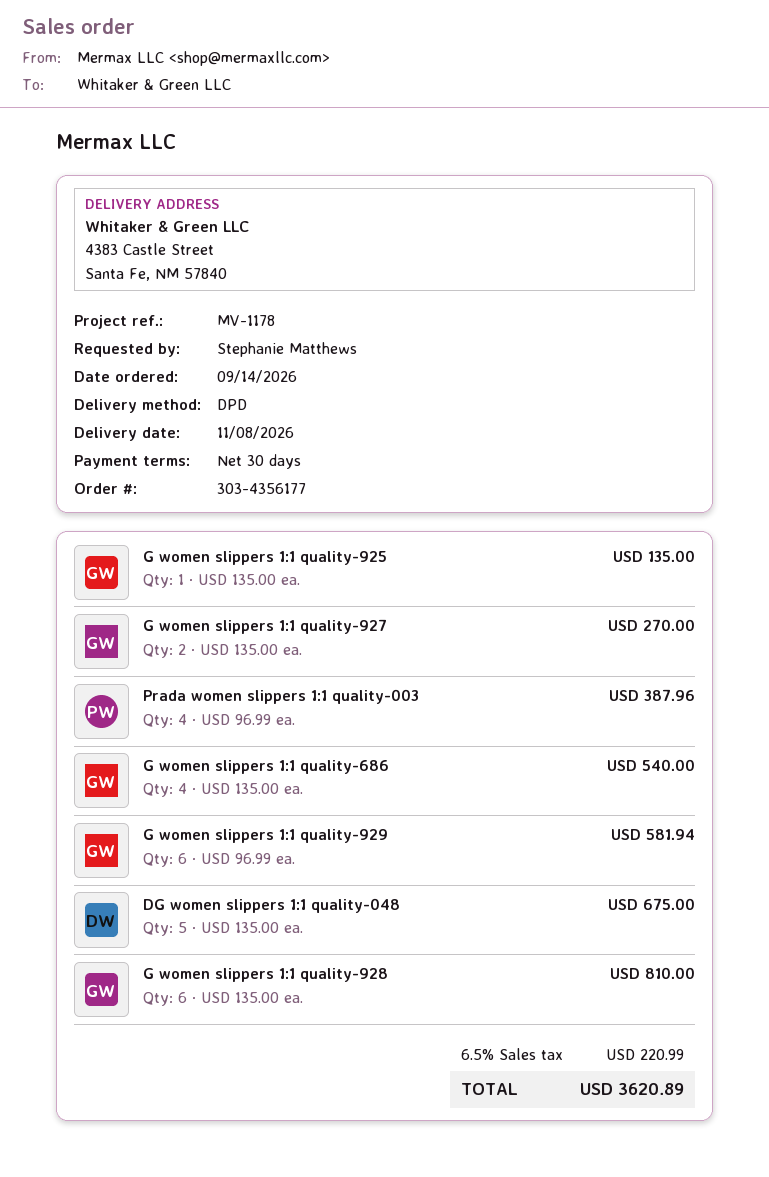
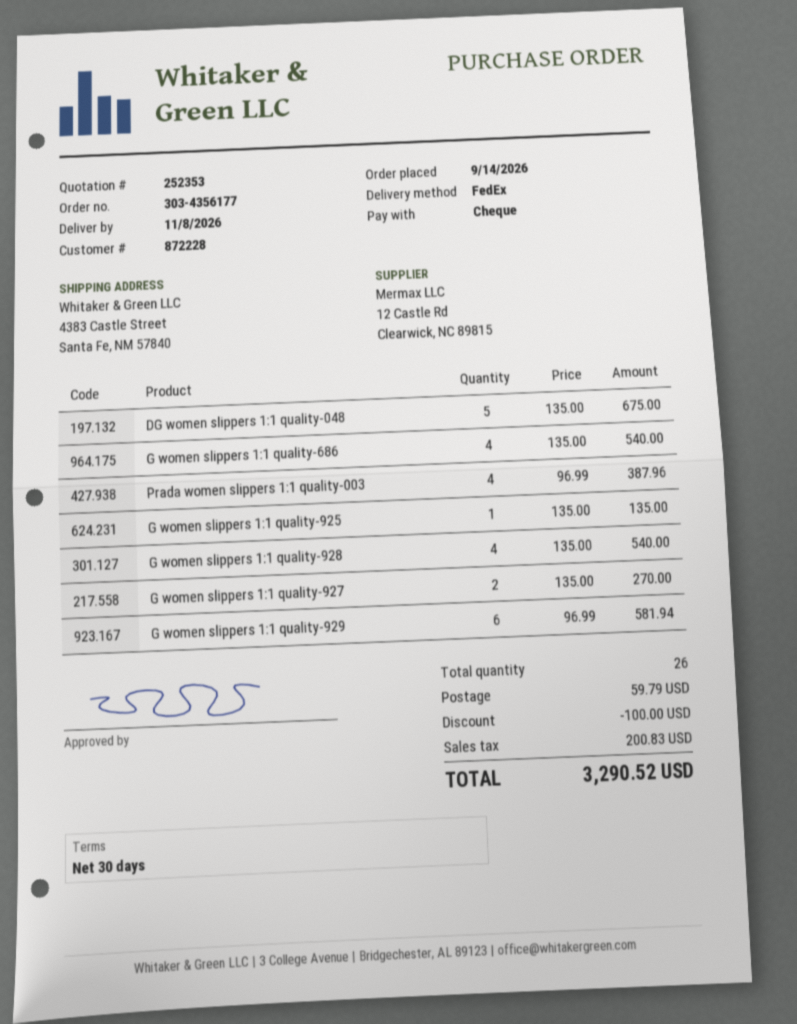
shipping method: DPD -> FedEx
G women slippers 1:1 quality-928: 6 x 135.00 = 810.00 -> 4 x 135.00 = 540.00
discount: none -> 100.00
shipping: none -> 59.79
tax: 220.99 -> 200.83
total: 3620.89 -> 3290.52

